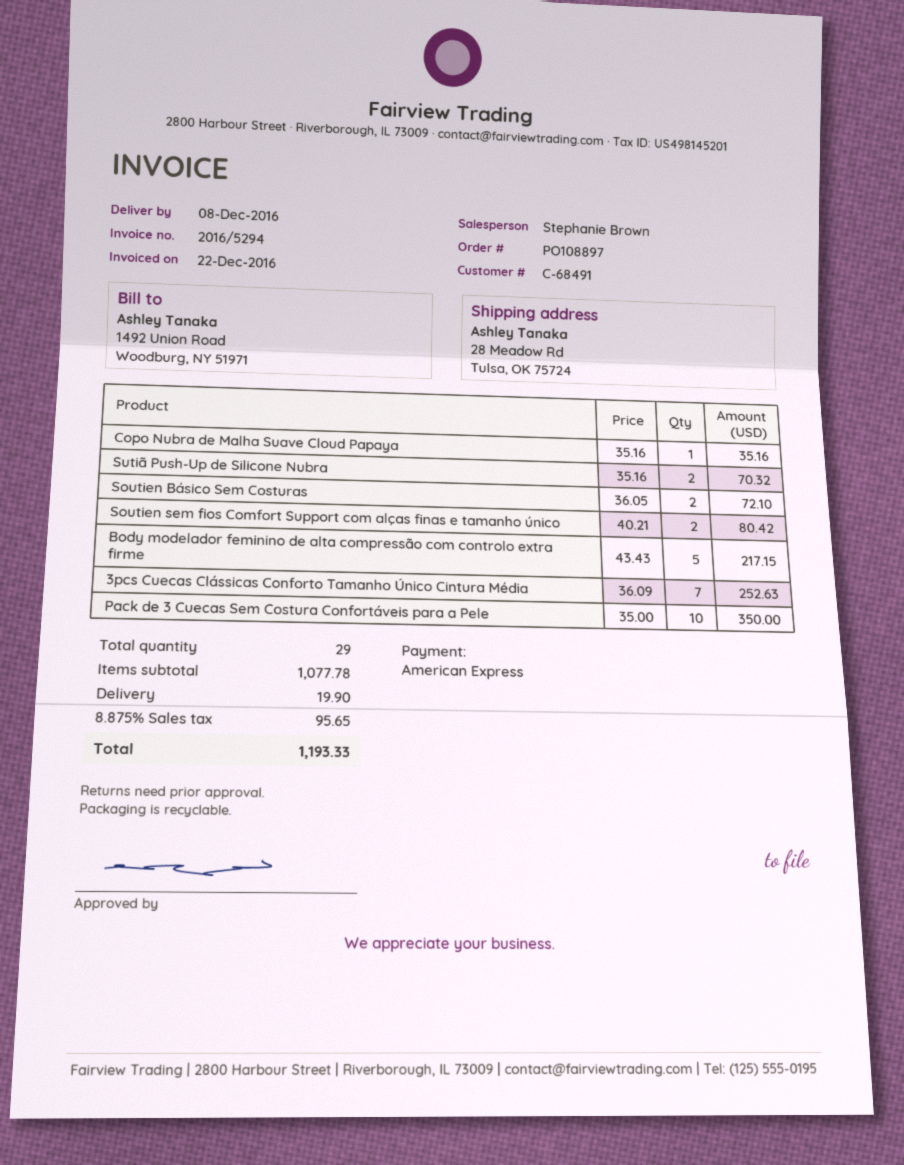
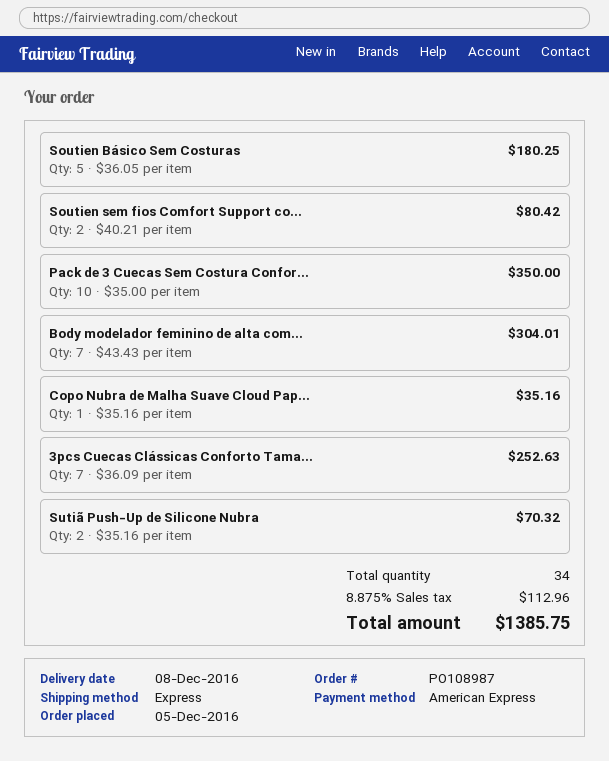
order number: PO108897 -> PO108987
Soutien Básico Sem Costuras: 2 x 36.05 = 72.10 -> 5 x 36.05 = 180.25
Body modelador feminino de alta compressão com controlo extra firme: 5 x 43.43 = 217.15 -> 7 x 43.43 = 304.01
total quantity: 29 -> 34
shipping: 19.90 -> none
tax: 8.875% = 95.65 -> 8.875% = 112.96
total: 1193.33 -> 1385.75

